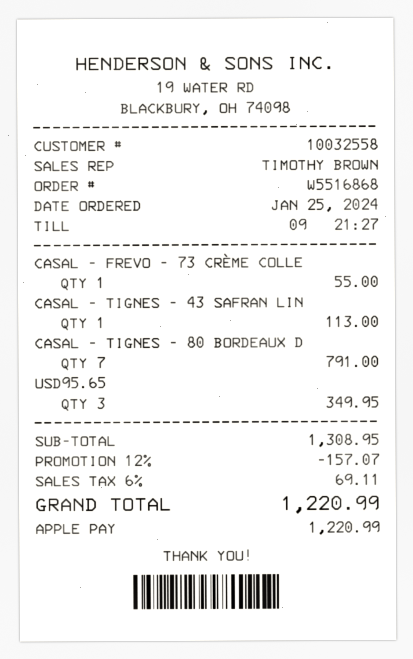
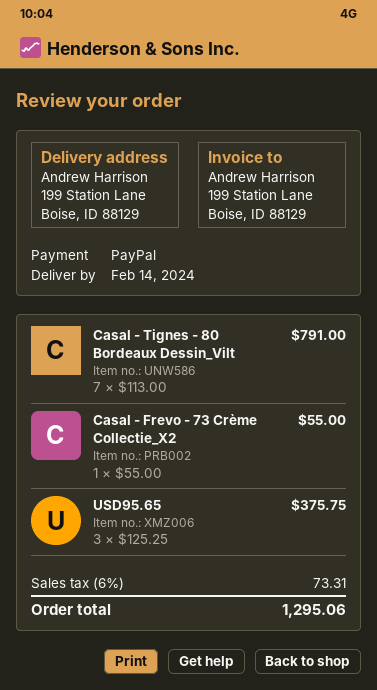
payment method: Apple Pay -> PayPal
CASAL - TIGNES - 43 SAFRAN LIN: 1 for 113.00 -> none
USD95.65: 3 for 349.95 -> 3 for 375.75
discount: 12% = 157.07 -> none
tax: 6% = 69.11 -> 6% = 73.31
total: 1220.99 -> 1295.06

